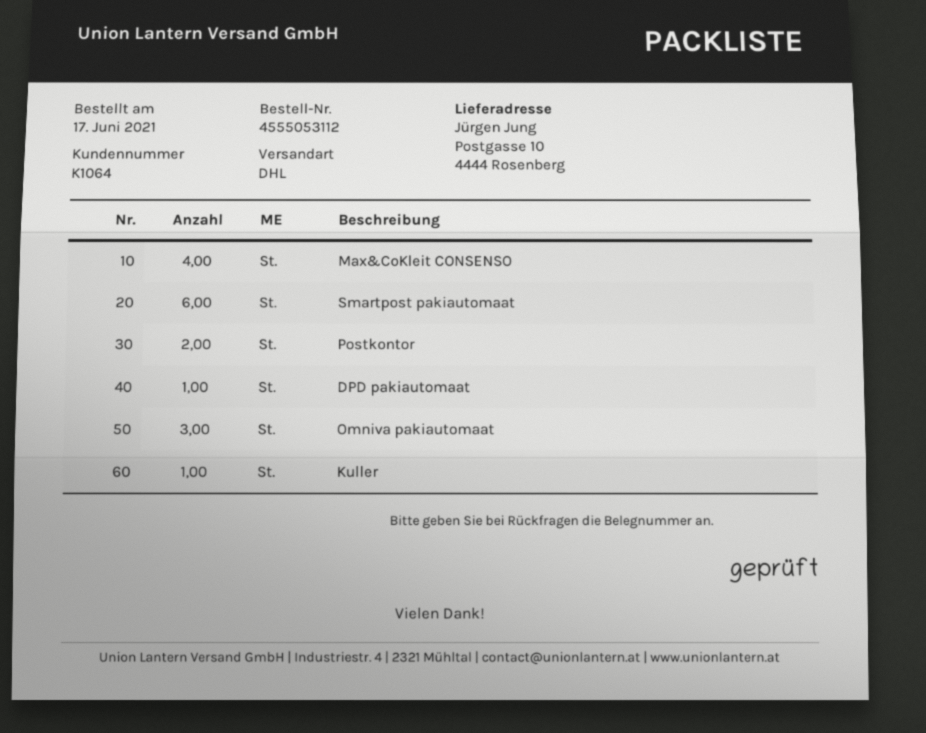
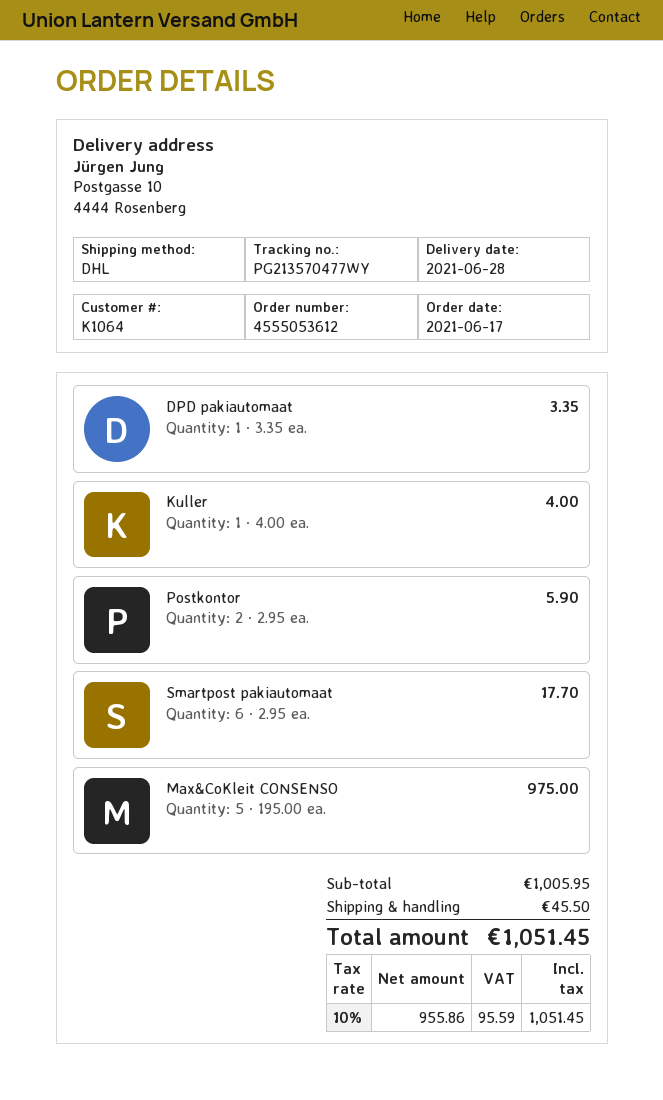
order number: 4555053112 -> 4555053612
Max&CoKleit CONSENSO: 4 -> 5
Omniva pakiautomaat: 3 -> none

